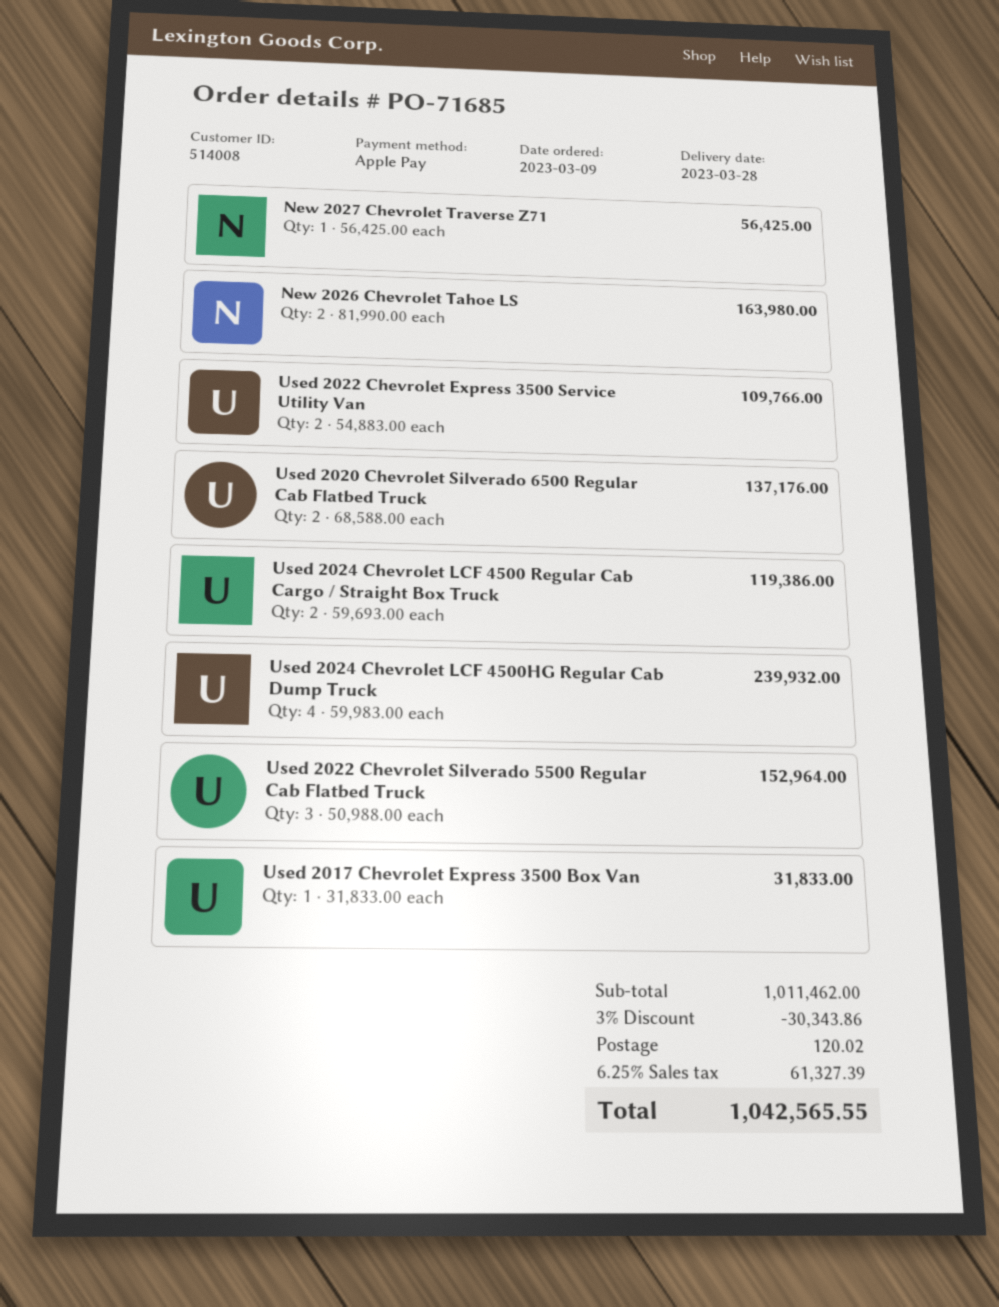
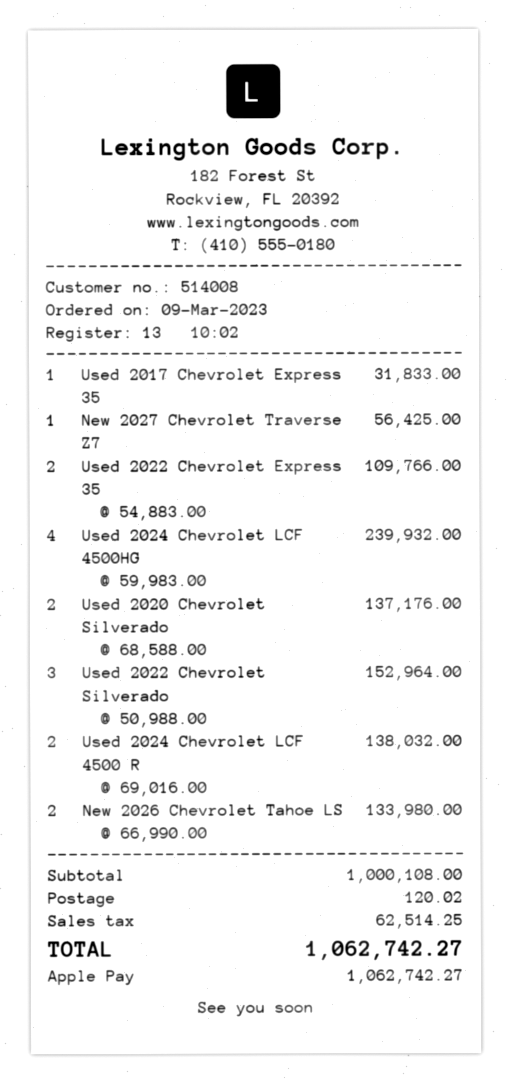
New 2026 Chevrolet Tahoe LS: 2 x 81990.00 = 163980.00 -> 2 x 66990.00 = 133980.00
Used 2024 Chevrolet LCF 4500 Regular Cab Cargo / Straight Box Truck: 2 x 59693.00 = 119386.00 -> 2 x 69016.00 = 138032.00
subtotal: 1011462.00 -> 1000108.00
discount: 3% = 30343.86 -> none
tax: 61327.39 -> 62514.25
total: 1042565.55 -> 1062742.27

